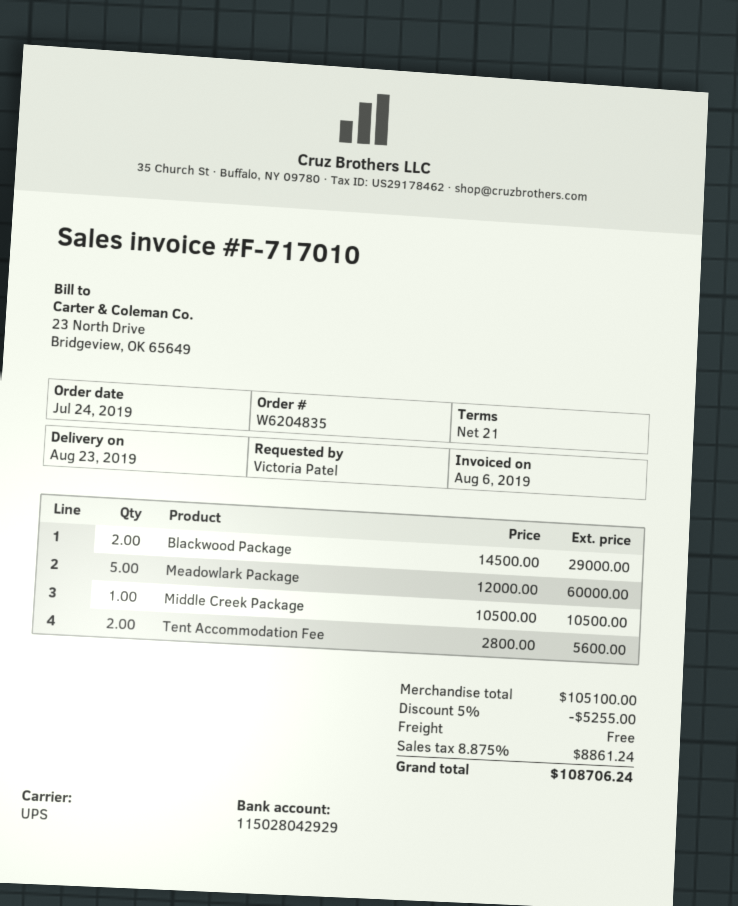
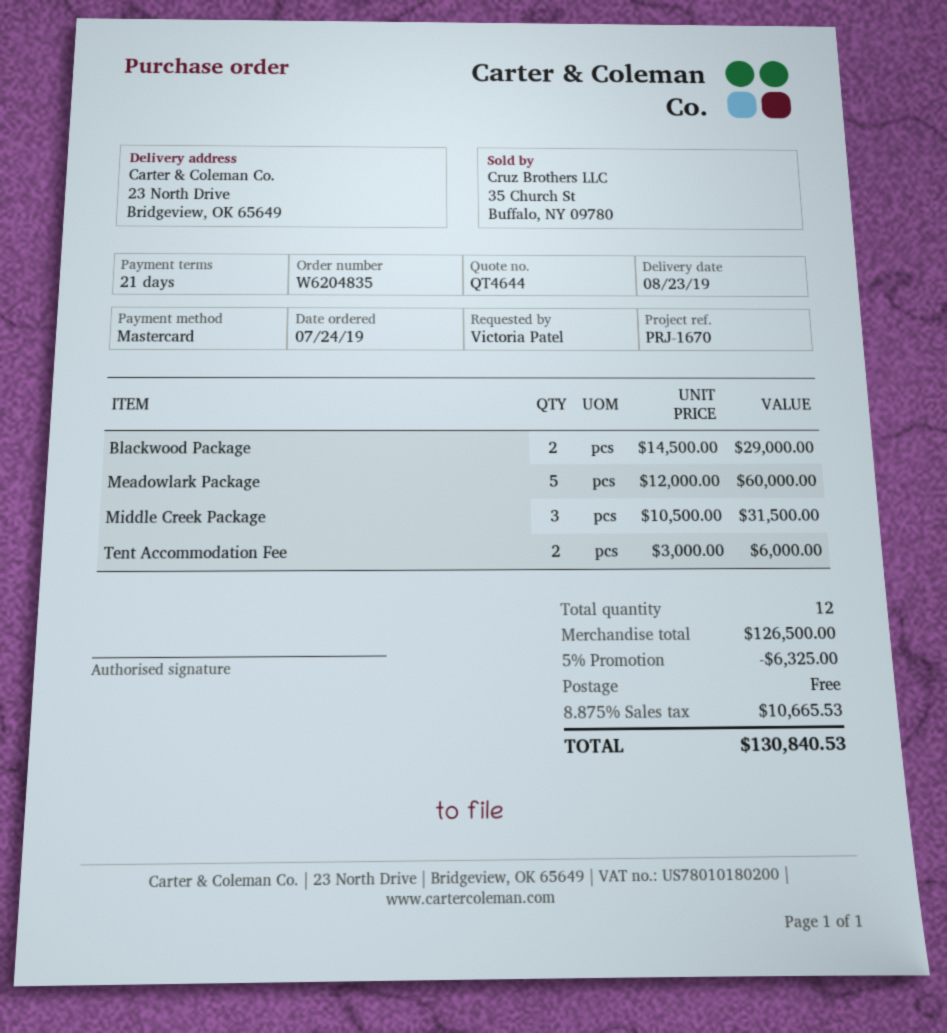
Middle Creek Package: 1 x 10500.00 = 10500.00 -> 3 x 10500.00 = 31500.00
Tent Accommodation Fee: 2 x 2800.00 = 5600.00 -> 2 x 3000.00 = 6000.00
subtotal: 105100.00 -> 126500.00
discount: 5% = 5255.00 -> 5% = 6325.00
tax: 8.875% = 8861.24 -> 8.875% = 10665.53
total: 108706.24 -> 130840.53

